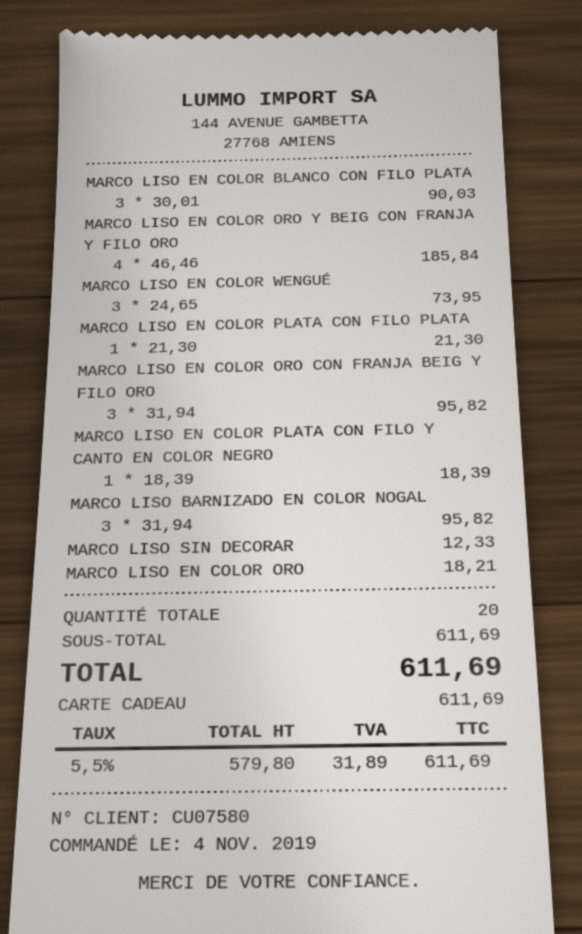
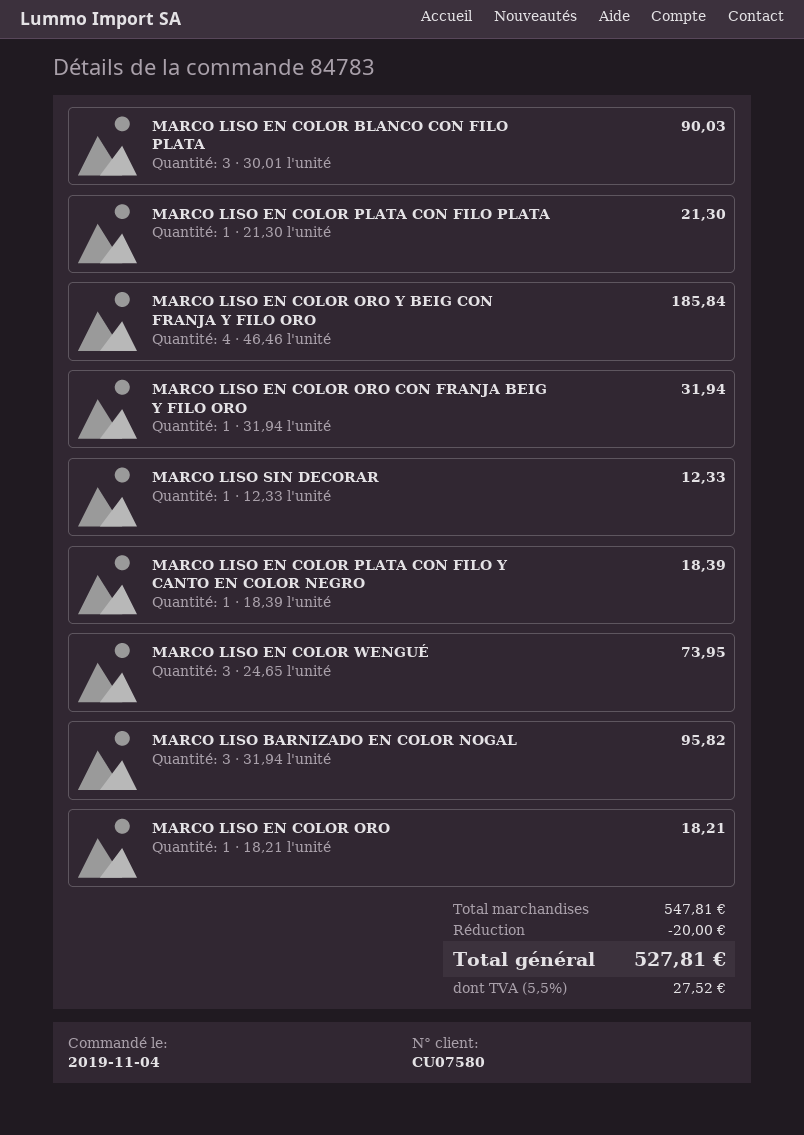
MARCO LISO EN COLOR ORO CON FRANJA BEIG Y FILO ORO: 3 x 31.94 = 95.82 -> 1 x 31.94 = 31.94
subtotal: 611.69 -> 547.81
discount: none -> 20.00
tax: 5.5% = 31.89 -> 5.5% = 27.52
total: 611.69 -> 527.81

